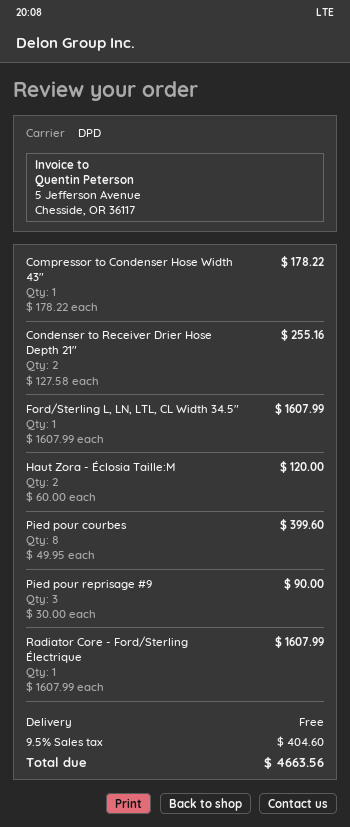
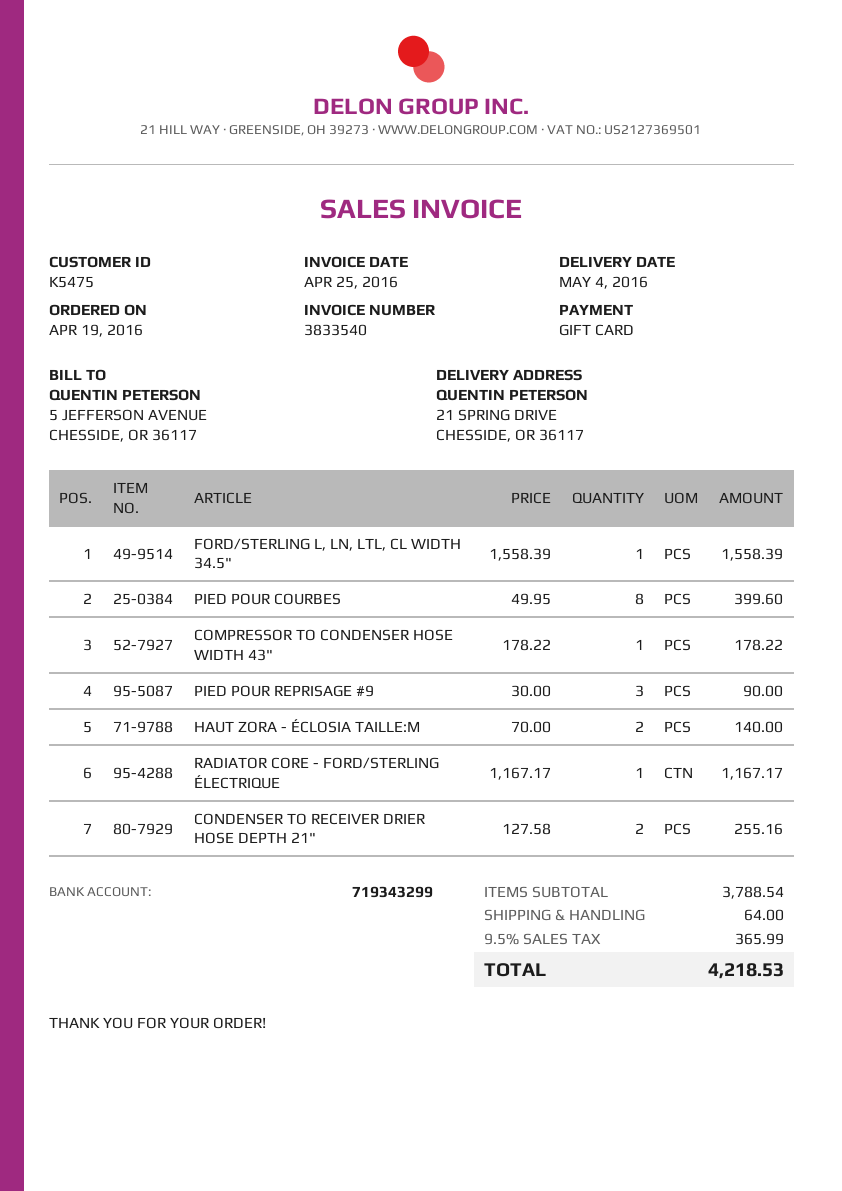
Ford/Sterling L, LN, LTL, CL Width 34.5": 1 x 1607.99 = 1607.99 -> 1 x 1558.39 = 1558.39
Haut Zora - Éclosia Taille:M: 2 x 60.00 = 120.00 -> 2 x 70.00 = 140.00
Radiator Core - Ford/Sterling Électrique: 1 x 1607.99 = 1607.99 -> 1 x 1167.17 = 1167.17
shipping: 0.00 -> 64.00
tax: 9.5% = 404.60 -> 9.5% = 365.99
total: 4663.56 -> 4218.53

